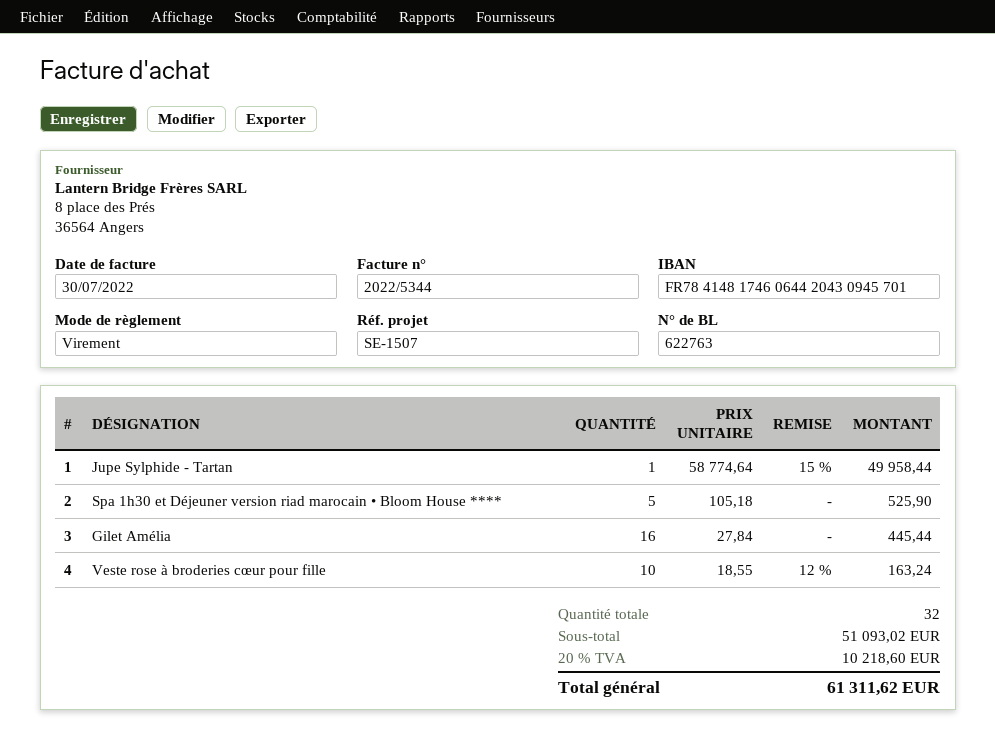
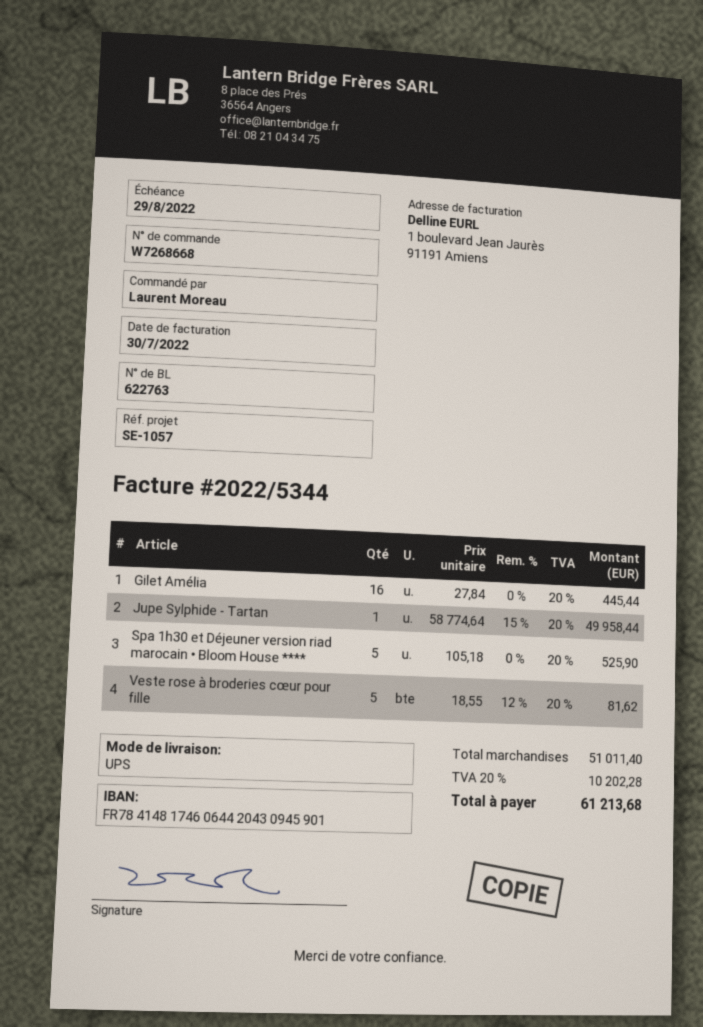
reference: SE-1507 -> SE-1057
bank account: FR7841481746064420430945701 -> FR7841481746064420430945901
Veste rose à broderies cœur pour fille: 10 x 18.55 - 12% = 163.24 -> 5 x 18.55 - 12% = 81.62
subtotal: 51093.02 -> 51011.40
tax: 20% = 10218.60 -> 20% = 10202.28
total: 61311.62 -> 61213.68

